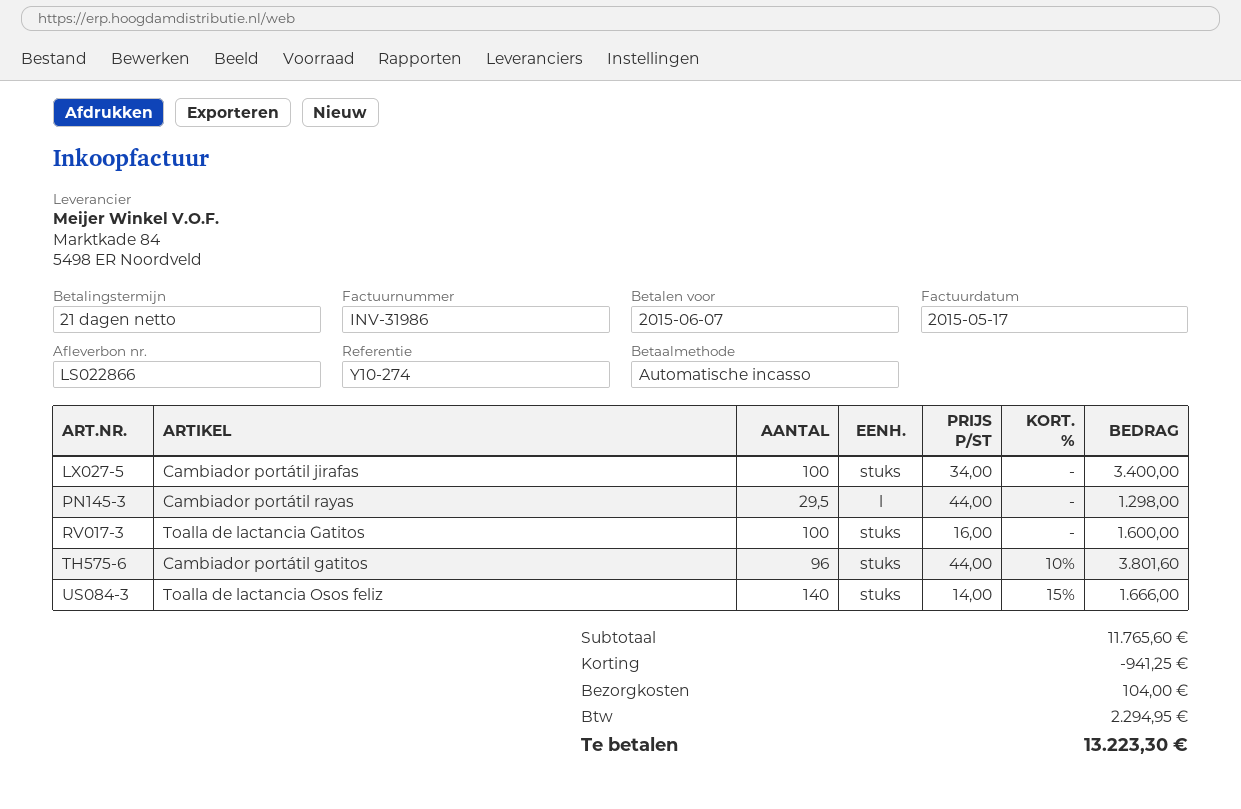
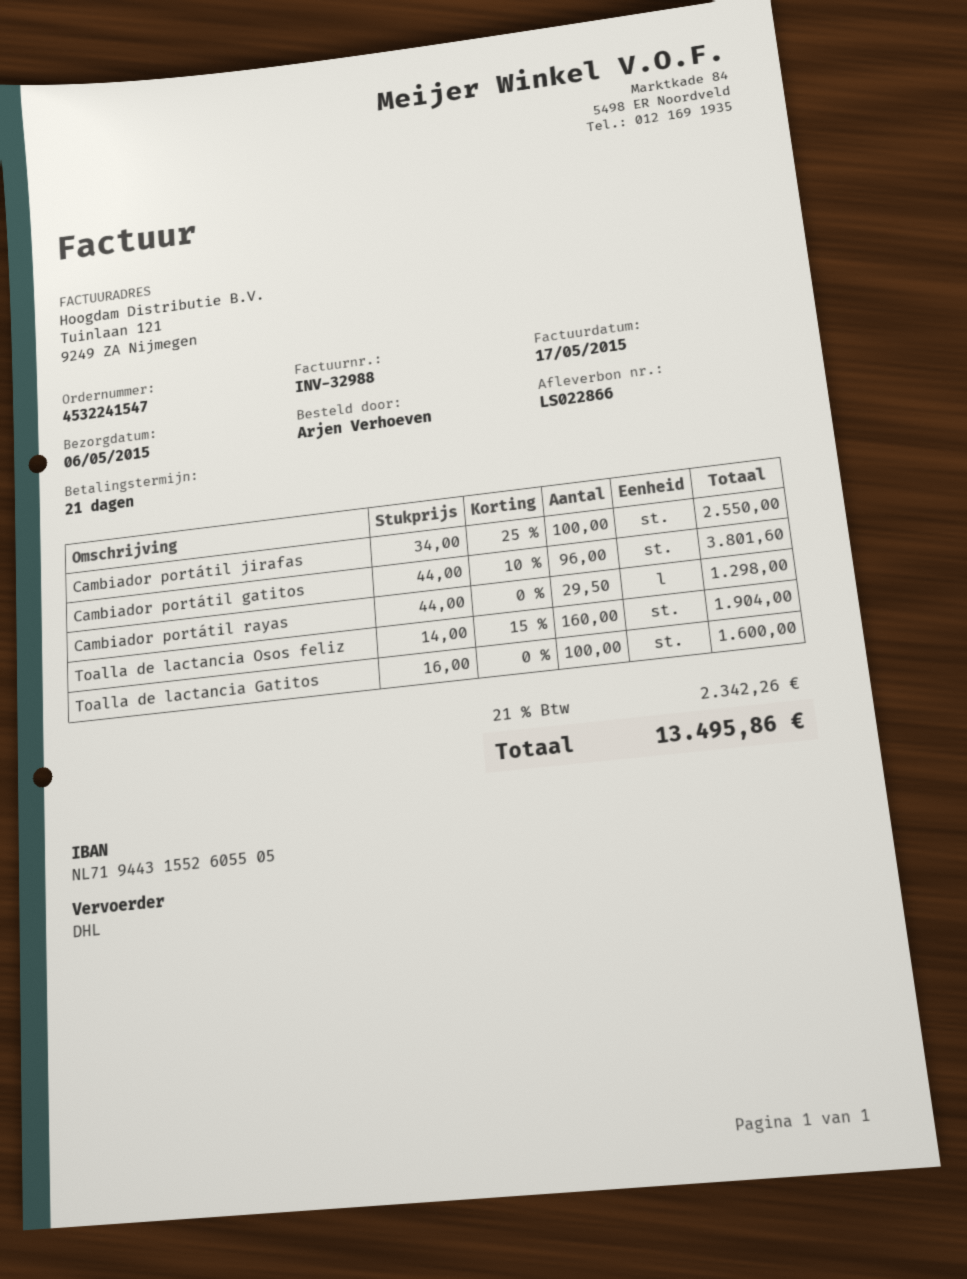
invoice number: INV-31986 -> INV-32988
Cambiador portátil jirafas: 100 x 34.00 = 3400.00 -> 100 x 34.00 - 25% = 2550.00
Toalla de lactancia Osos feliz: 140 x 14.00 - 15% = 1666.00 -> 160 x 14.00 - 15% = 1904.00
discount: 941.25 -> none
shipping: 104.00 -> none
tax: 2294.95 -> 2342.26
total: 13223.30 -> 13495.86

